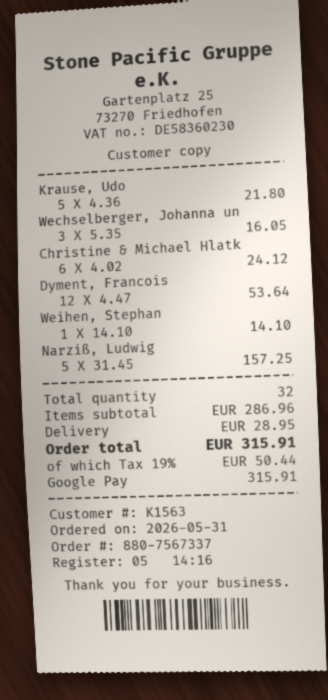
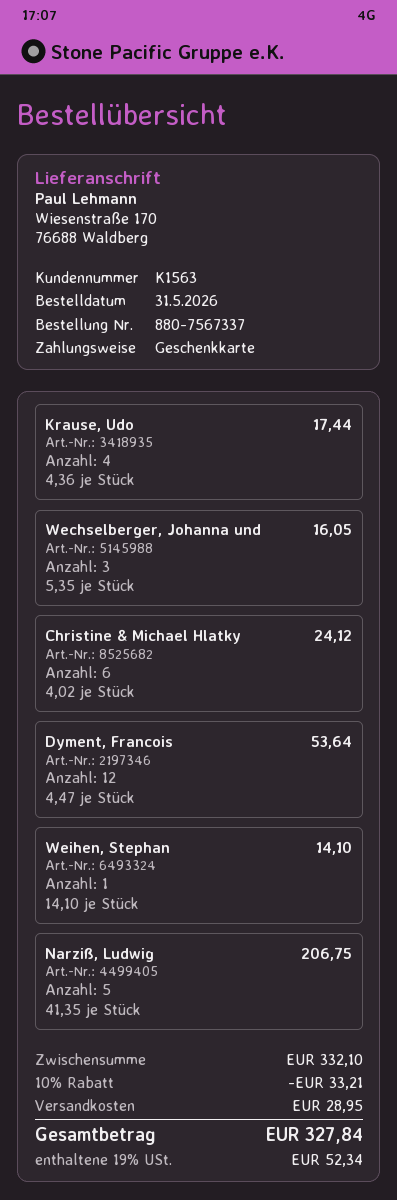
payment method: Google Pay -> gift card
Krause, Udo: 5 x 4.36 = 21.80 -> 4 x 4.36 = 17.44
Narziß, Ludwig: 5 x 31.45 = 157.25 -> 5 x 41.35 = 206.75
subtotal: 286.96 -> 332.10
discount: none -> 10% = 33.21
tax: 19% = 50.44 -> 19% = 52.34
total: 315.91 -> 327.84

